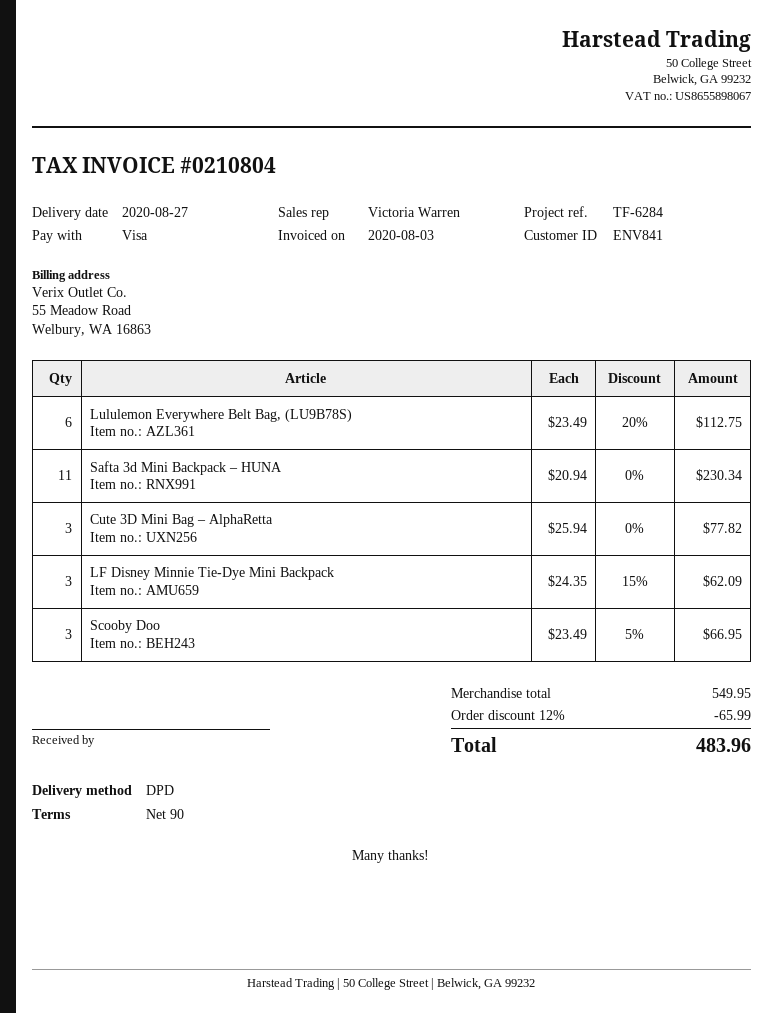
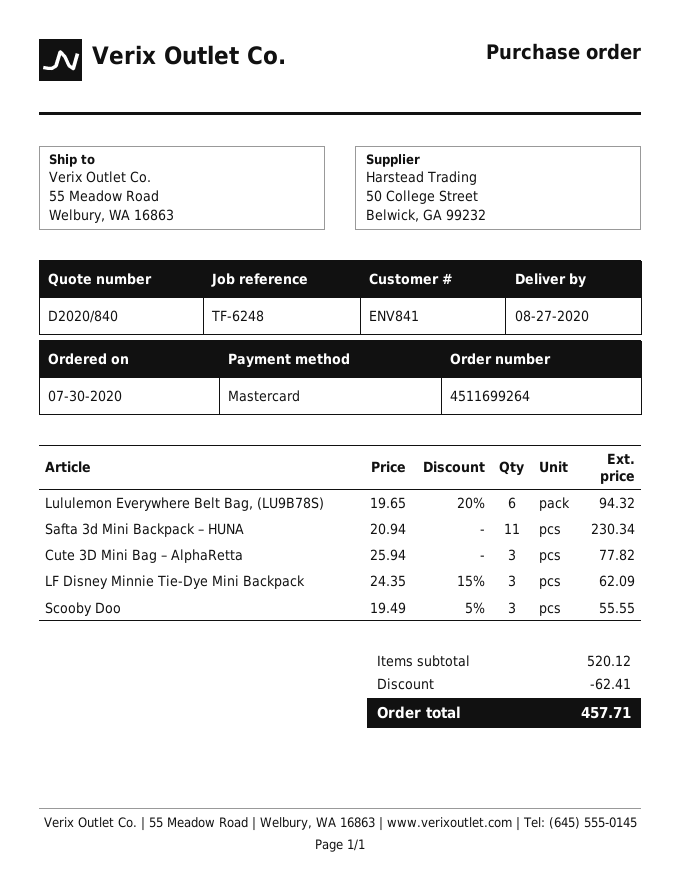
reference: TF-6284 -> TF-6248
payment method: Visa -> Mastercard
Lululemon Everywhere Belt Bag, (LU9B78S): 6 x 23.49 - 20% = 112.75 -> 6 x 19.65 - 20% = 94.32
Scooby Doo: 3 x 23.49 - 5% = 66.95 -> 3 x 19.49 - 5% = 55.55
subtotal: 549.95 -> 520.12
discount: 65.99 -> 62.41
total: 483.96 -> 457.71

